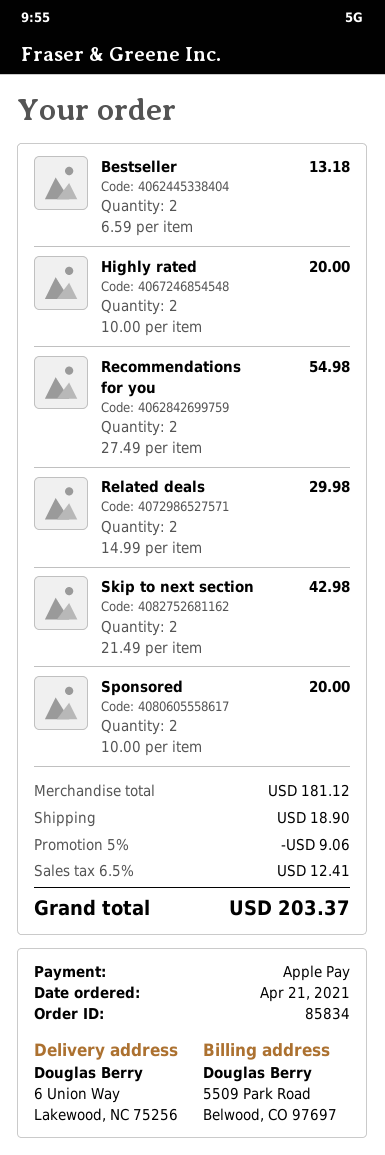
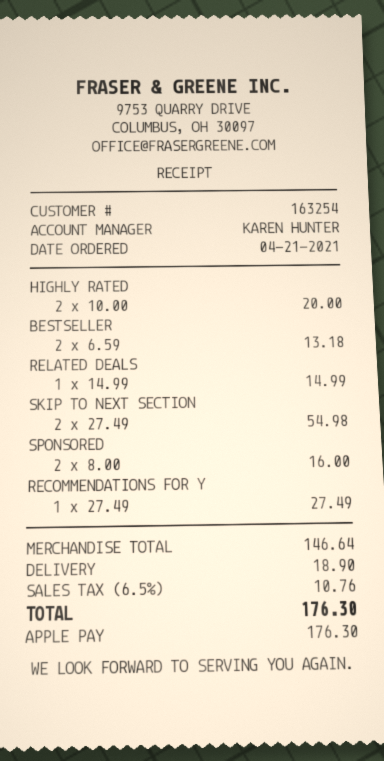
Recommendations for you: 2 x 27.49 = 54.98 -> 1 x 27.49 = 27.49
Related deals: 2 x 14.99 = 29.98 -> 1 x 14.99 = 14.99
Skip to next section: 2 x 21.49 = 42.98 -> 2 x 27.49 = 54.98
Sponsored: 2 x 10.00 = 20.00 -> 2 x 8.00 = 16.00
subtotal: 181.12 -> 146.64
discount: 5% = 9.06 -> none
tax: 6.5% = 12.41 -> 6.5% = 10.76
total: 203.37 -> 176.30

